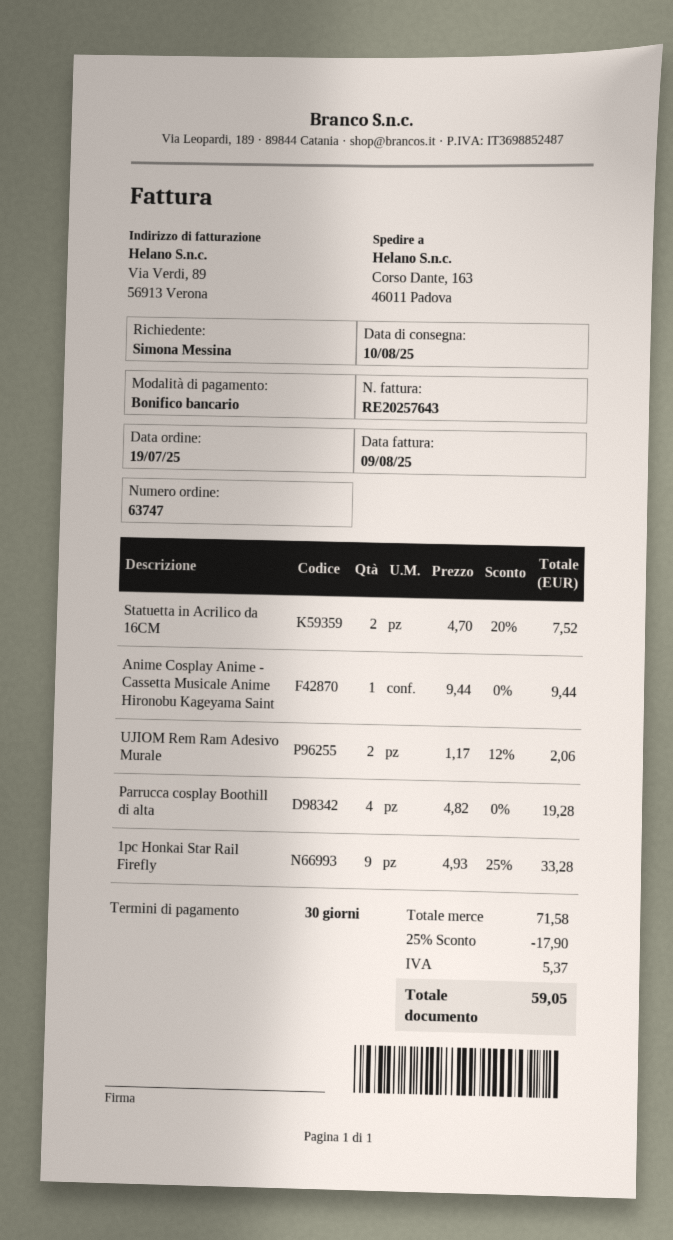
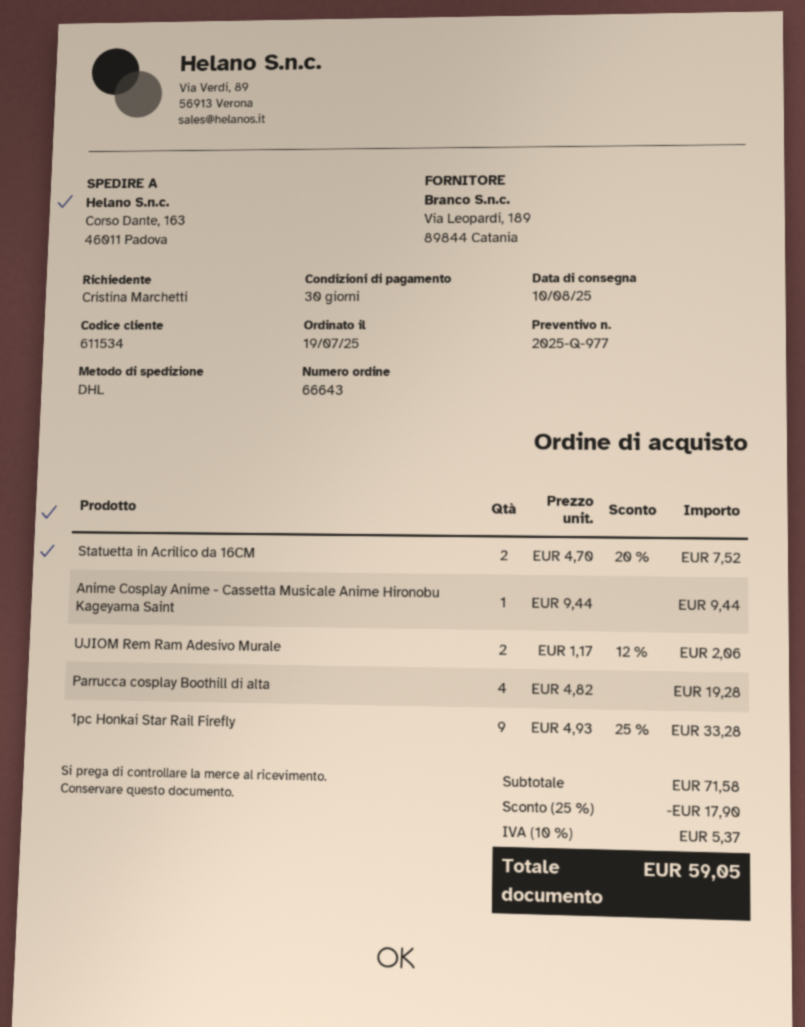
order number: 63747 -> 66643
ordered by: Simona Messina -> Cristina Marchetti

